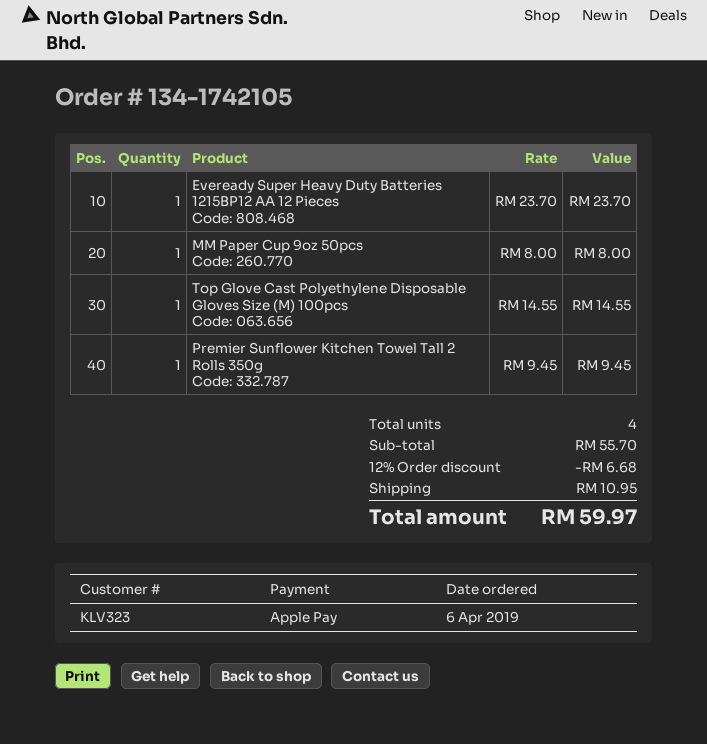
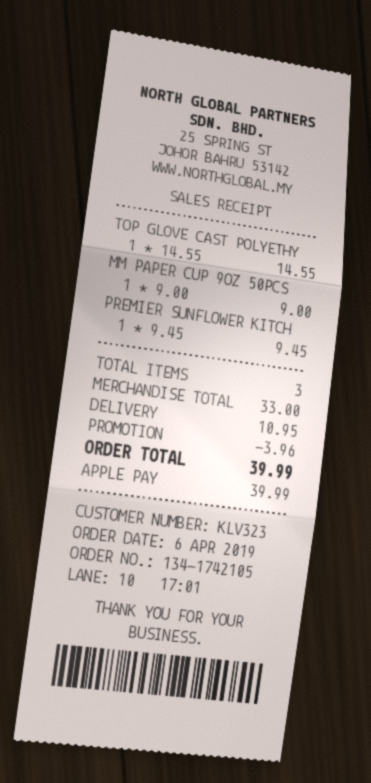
Eveready Super Heavy Duty Batteries 1215BP12 AA 12 Pieces: 1 x 23.70 = 23.70 -> none
MM Paper Cup 9oz 50pcs: 1 x 8.00 = 8.00 -> 1 x 9.00 = 9.00
total quantity: 4 -> 3
subtotal: 55.70 -> 33.00
discount: 6.68 -> 3.96
total: 59.97 -> 39.99

